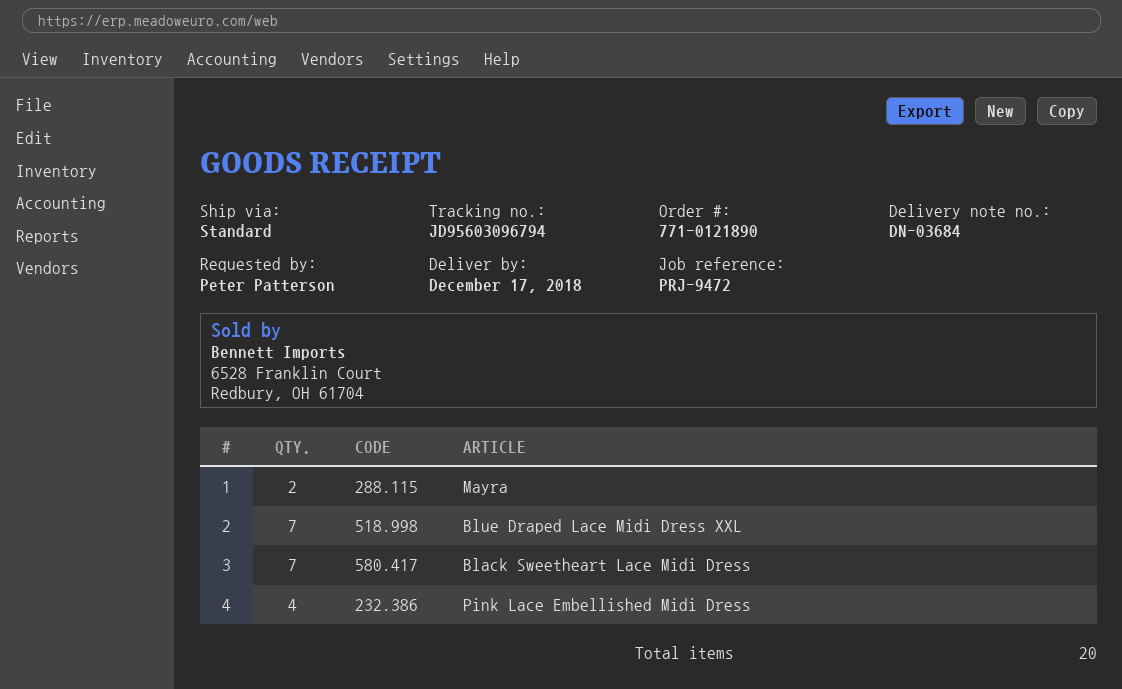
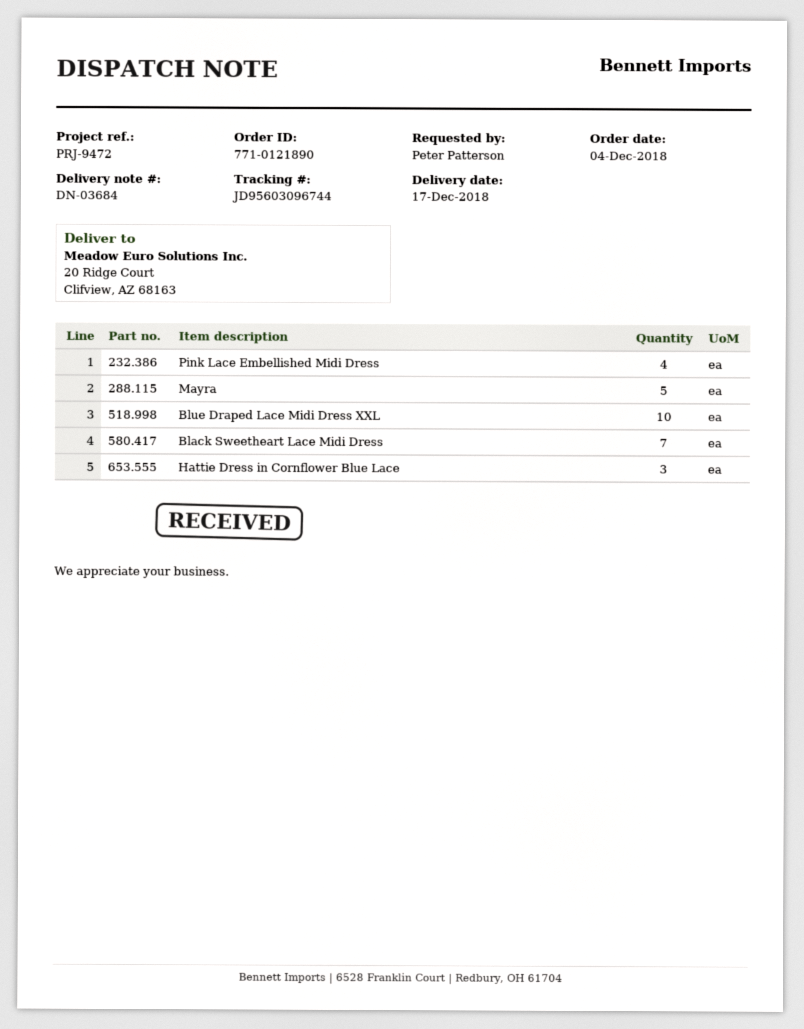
tracking number: JD95603096794 -> JD95603096744
Mayra: 2 -> 5
Blue Draped Lace Midi Dress XXL: 7 -> 10
Hattie Dress in Cornflower Blue Lace: none -> 3

